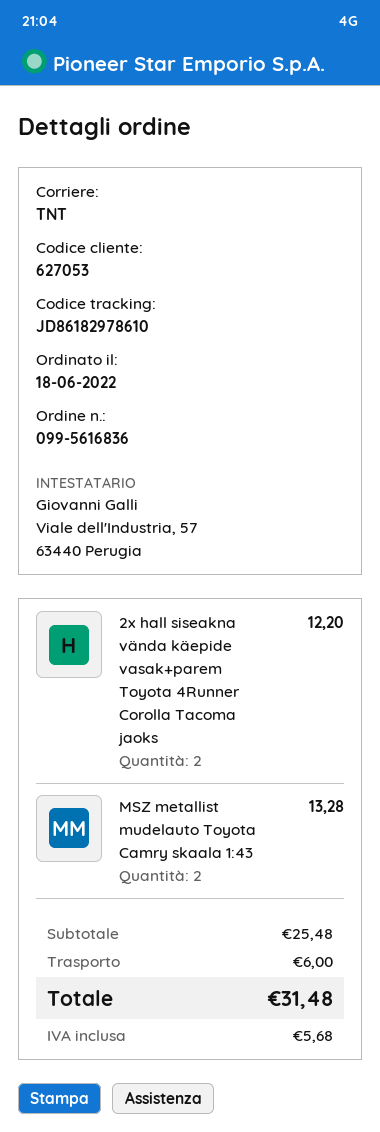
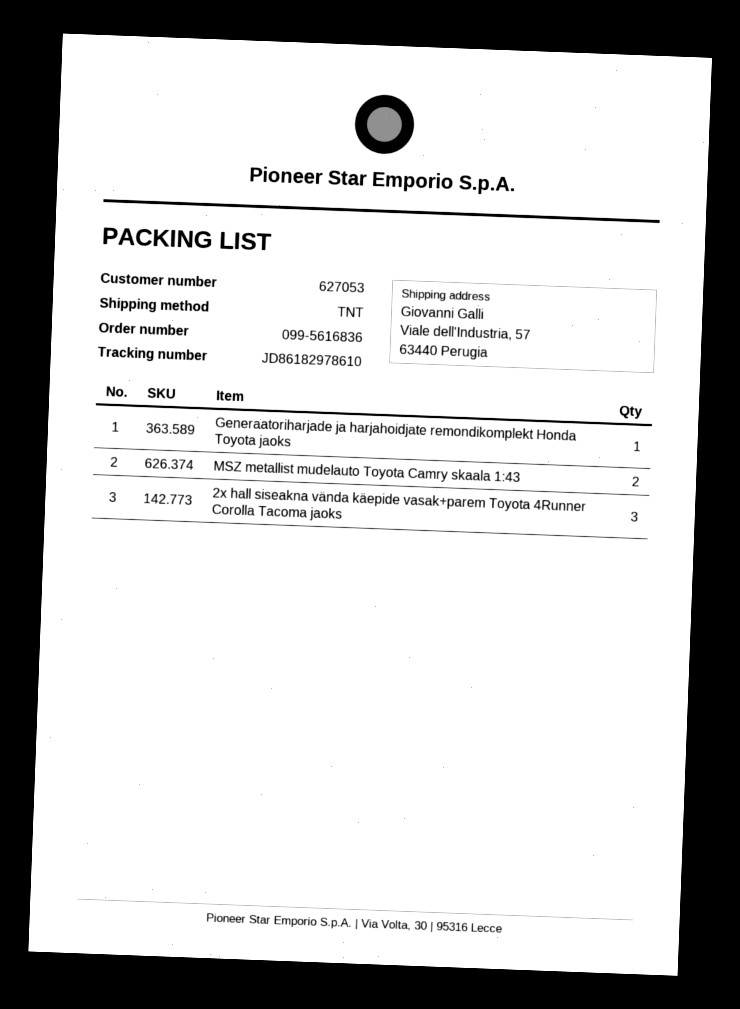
2x hall siseakna vända käepide vasak+parem Toyota 4Runner Corolla Tacoma jaoks: 2 -> 3
Generaatoriharjade ja harjahoidjate remondikomplekt Honda Toyota jaoks: none -> 1

